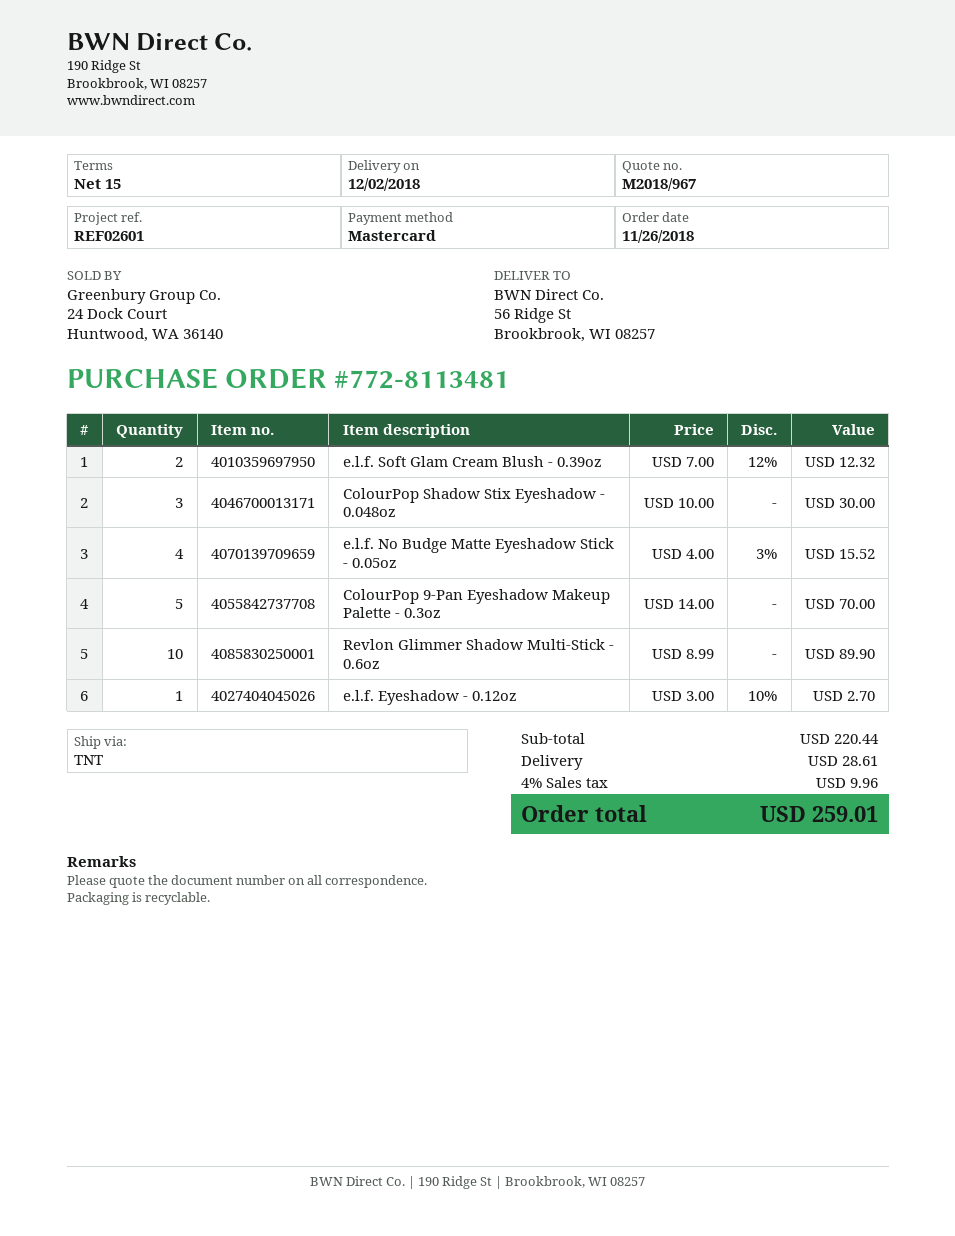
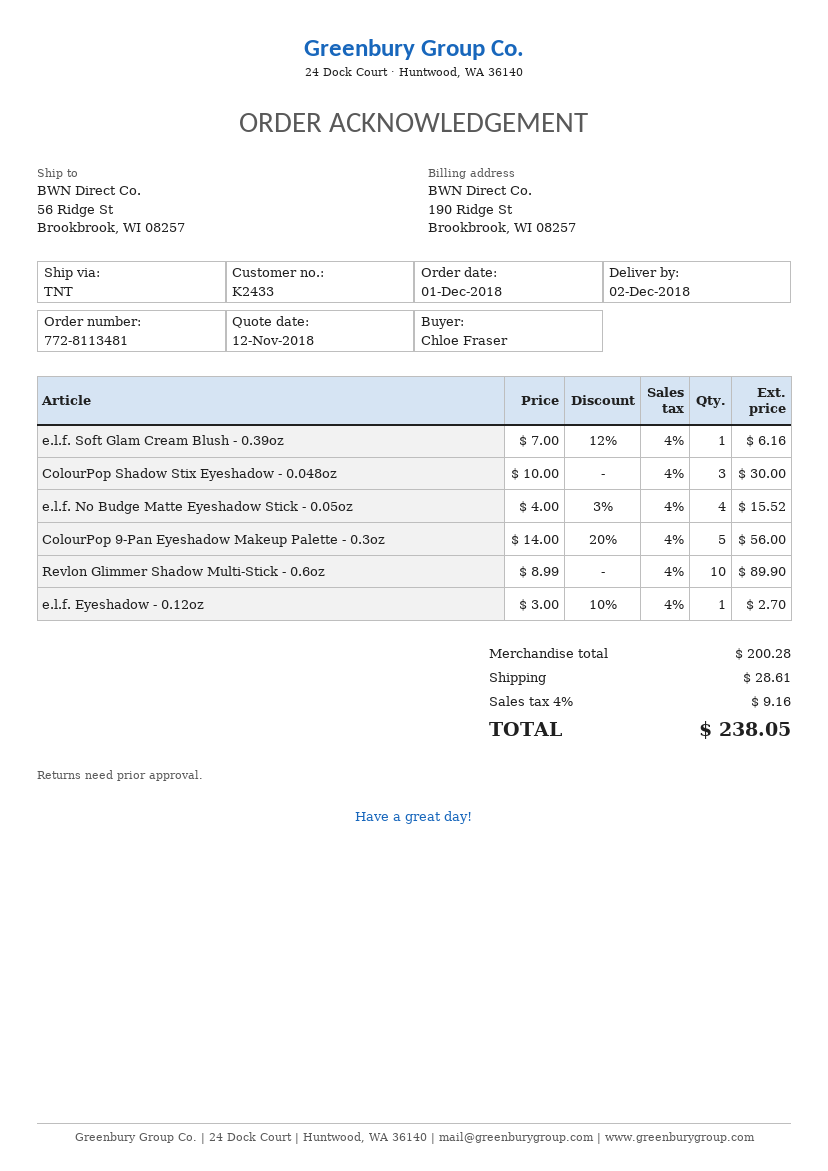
order date: 2018-11-26 -> 2018-12-01
e.l.f. Soft Glam Cream Blush - 0.39oz: 2 x 7.00 - 12% = 12.32 -> 1 x 7.00 - 12% = 6.16
ColourPop 9-Pan Eyeshadow Makeup Palette - 0.3oz: 5 x 14.00 = 70.00 -> 5 x 14.00 - 20% = 56.00
subtotal: 220.44 -> 200.28
tax: 4% = 9.96 -> 4% = 9.16
total: 259.01 -> 238.05

